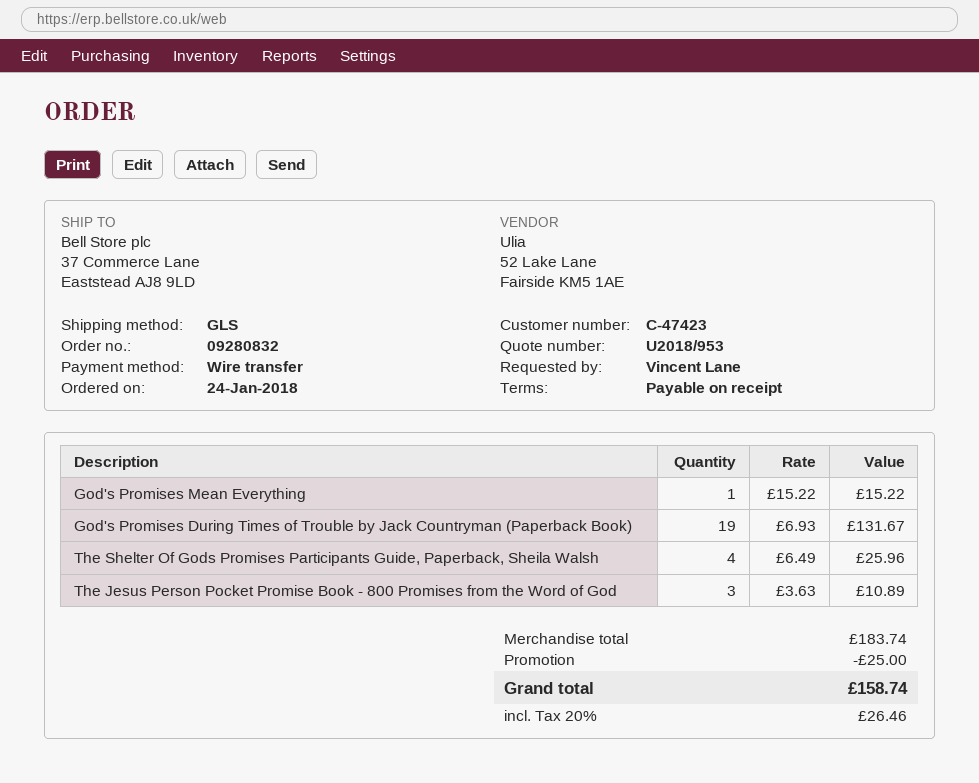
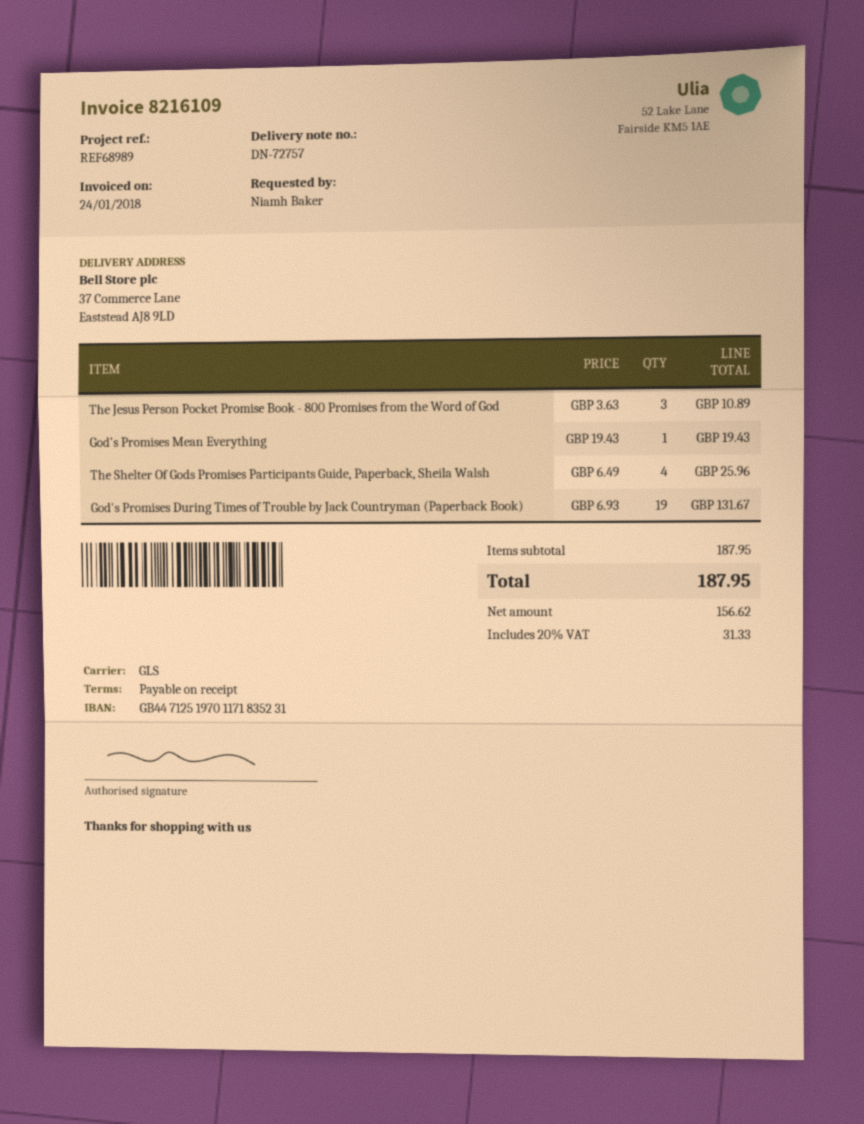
ordered by: Vincent Lane -> Niamh Baker
God's Promises Mean Everything: 1 x 15.22 = 15.22 -> 1 x 19.43 = 19.43
subtotal: 183.74 -> 187.95
discount: 25.00 -> none
tax: 20% = 26.46 -> 20% = 31.33
total: 158.74 -> 187.95

